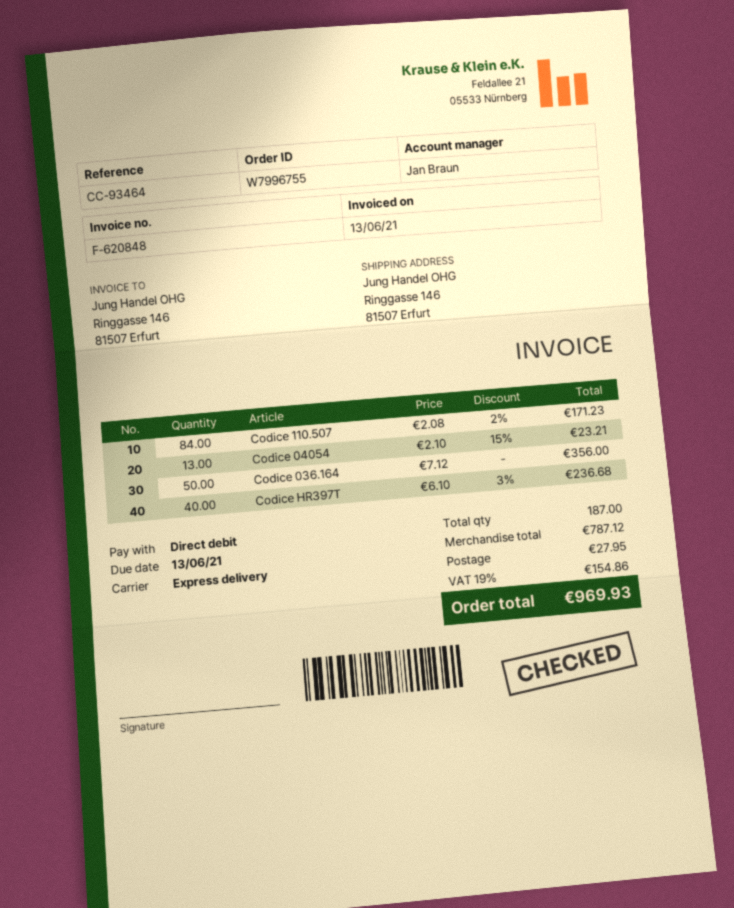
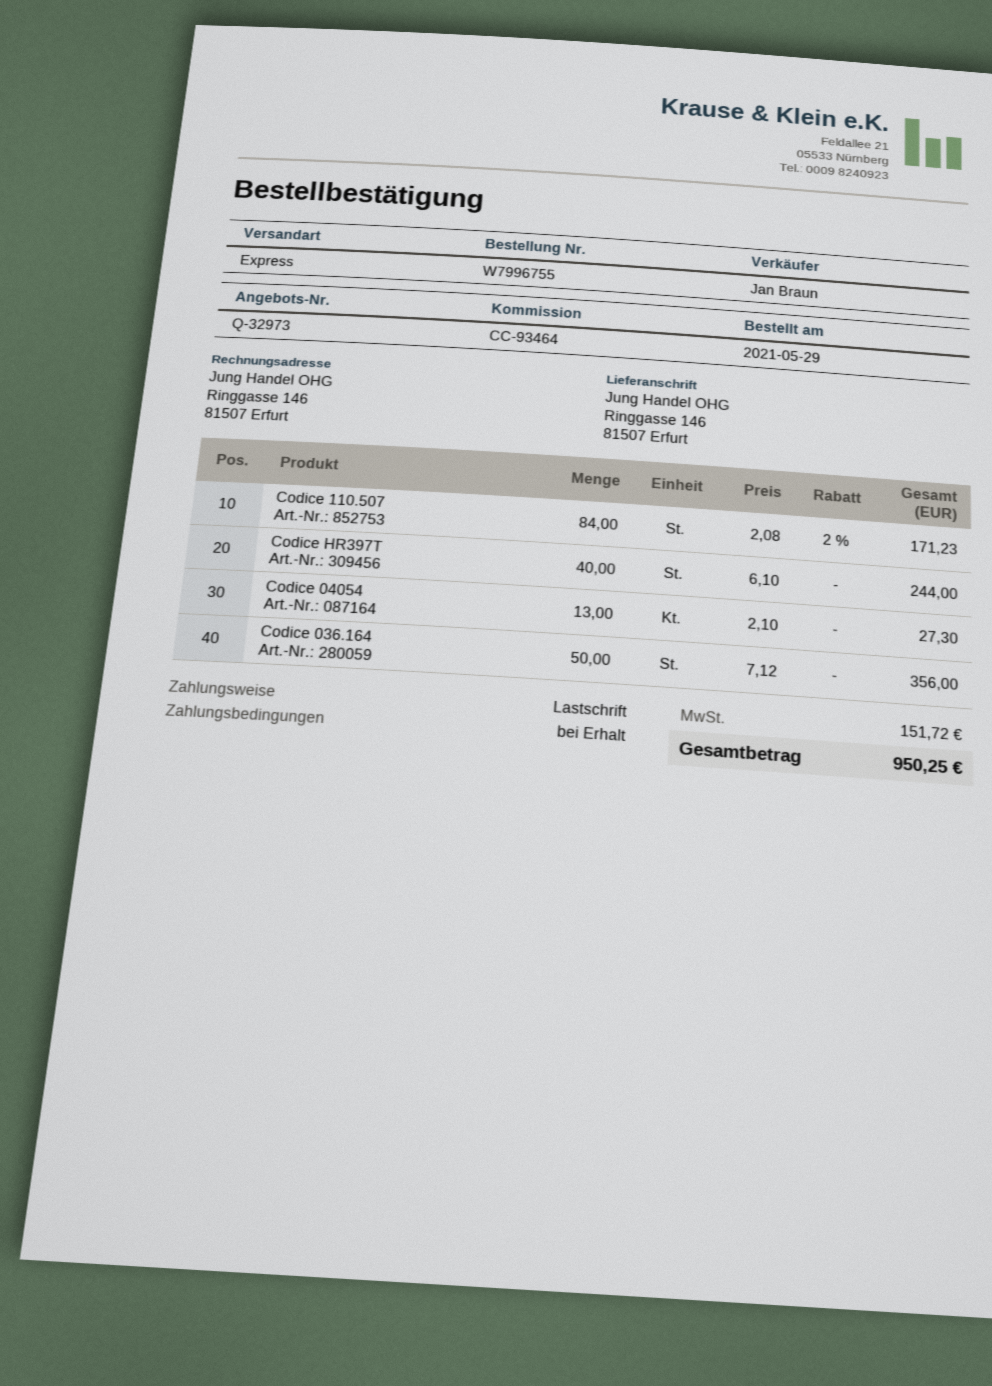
Codice 04054: 13 x 2.10 - 15% = 23.21 -> 13 x 2.10 = 27.30
Codice HR397T: 40 x 6.10 - 3% = 236.68 -> 40 x 6.10 = 244.00
shipping: 27.95 -> none
tax: 154.86 -> 151.72
total: 969.93 -> 950.25

